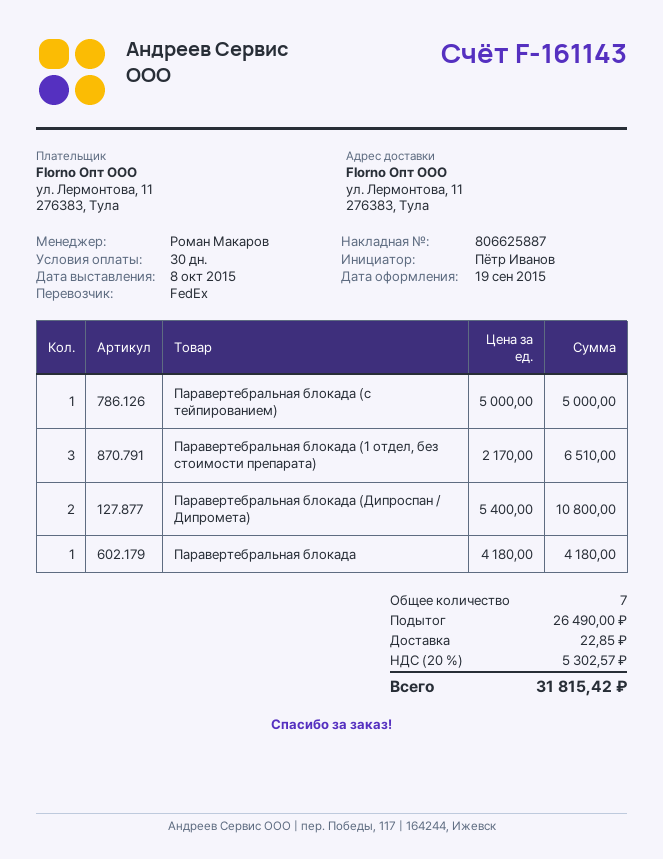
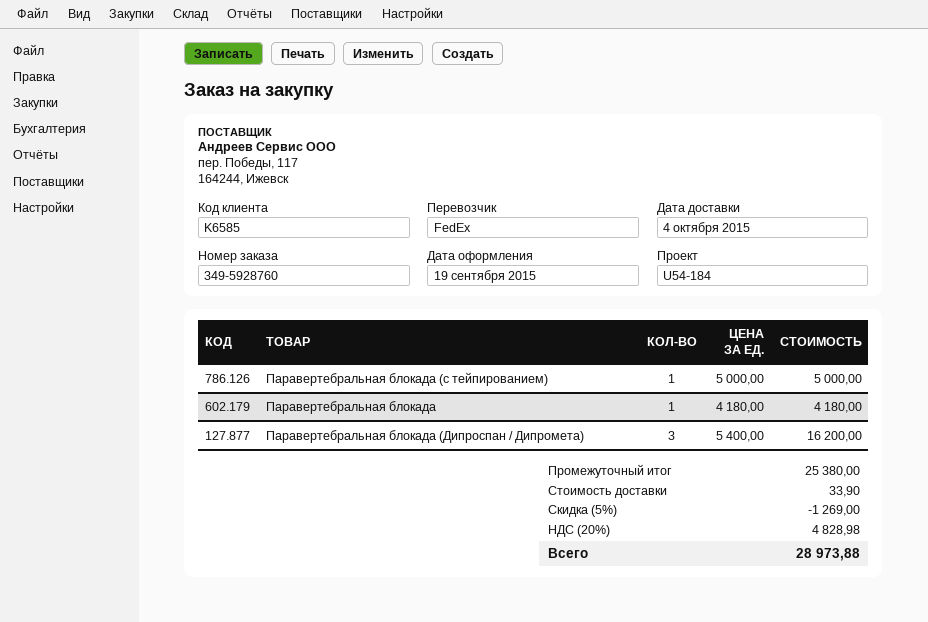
Паравертебральная блокада (1 отдел, без стоимости препарата): 3 x 2170.00 = 6510.00 -> none
Паравертебральная блокада (Дипроспан / Дипромета): 2 x 5400.00 = 10800.00 -> 3 x 5400.00 = 16200.00
subtotal: 26490.00 -> 25380.00
discount: none -> 5% = 1269.00
shipping: 22.85 -> 33.90
tax: 20% = 5302.57 -> 20% = 4828.98
total: 31815.42 -> 28973.88

